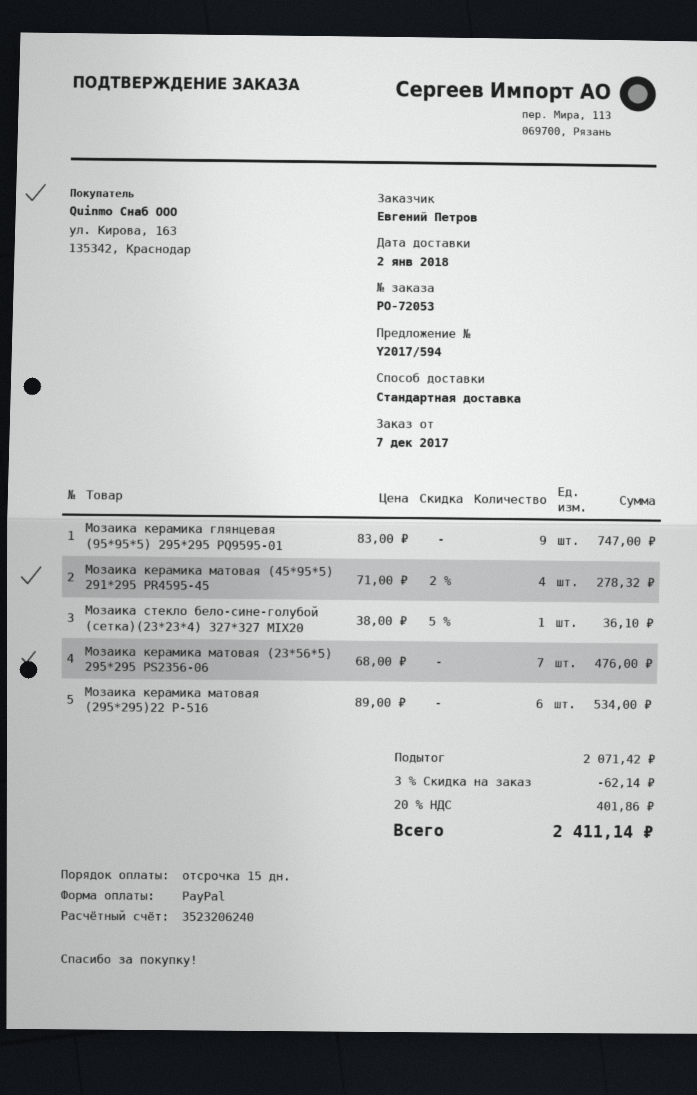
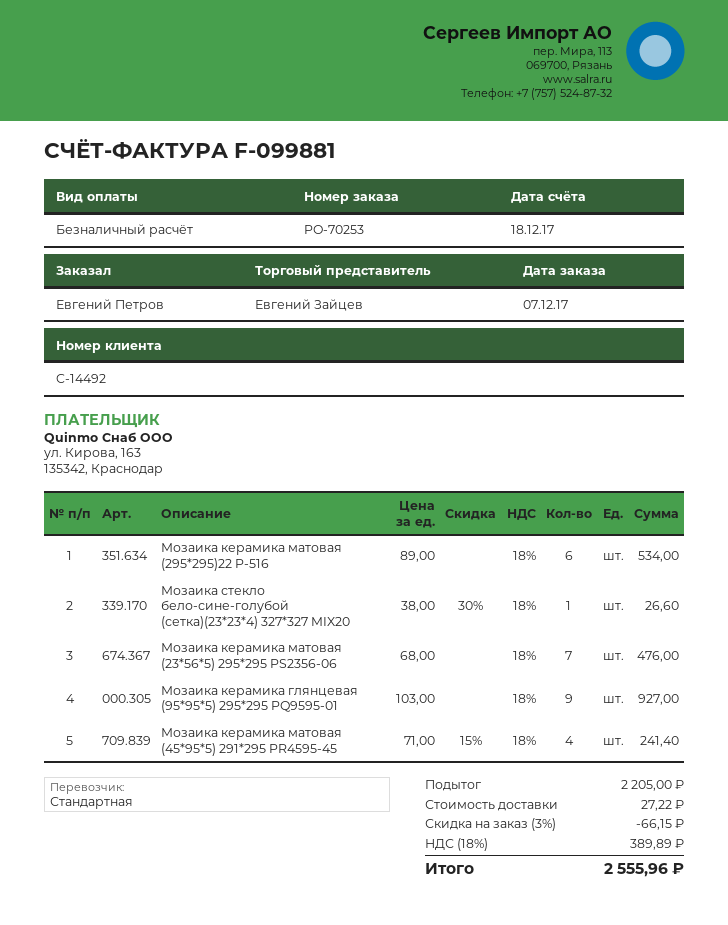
order number: PO-72053 -> PO-70253
payment method: PayPal -> bank transfer
Мозаика керамика глянцевая (95*95*5) 295*295 PQ9595-01: 9 x 83.00 = 747.00 -> 9 x 103.00 = 927.00
Мозаика керамика матовая (45*95*5) 291*295 PR4595-45: 4 x 71.00 - 2% = 278.32 -> 4 x 71.00 - 15% = 241.40
Мозаика стекло бело-сине-голубой (сетка)(23*23*4) 327*327 MIX20: 1 x 38.00 - 5% = 36.10 -> 1 x 38.00 - 30% = 26.60
subtotal: 2071.42 -> 2205.00
discount: 3% = 62.14 -> 3% = 66.15
shipping: none -> 27.22
tax: 20% = 401.86 -> 18% = 389.89
total: 2411.14 -> 2555.96

